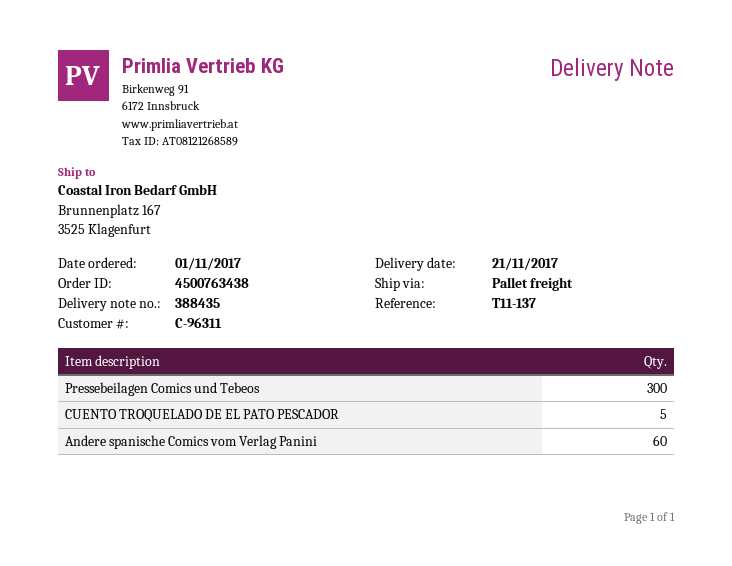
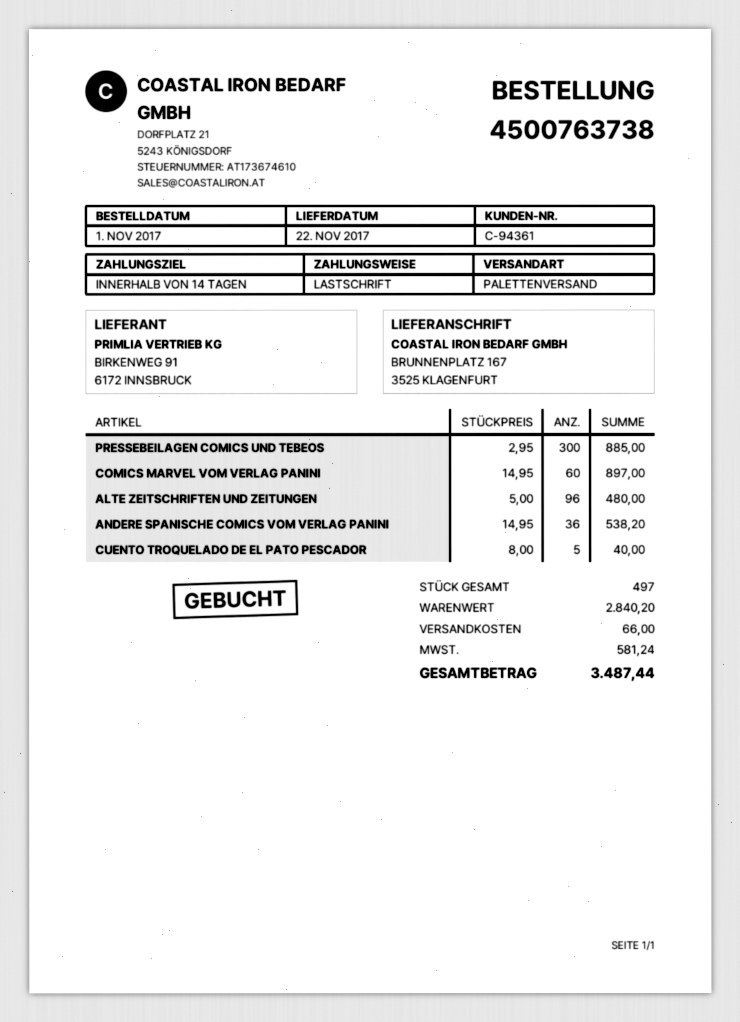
order number: 4500763438 -> 4500763738
delivery date: 2017-11-21 -> 2017-11-22
customer number: C-96311 -> C-94361
Andere spanische Comics vom Verlag Panini: 60 -> 36
COMICS MARVEL VOM VERLAG PANINI: none -> 60
ALTE ZEITSCHRIFTEN UND ZEITUNGEN: none -> 96

